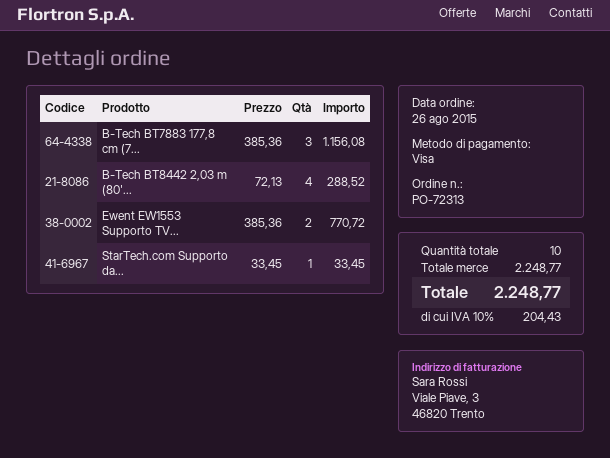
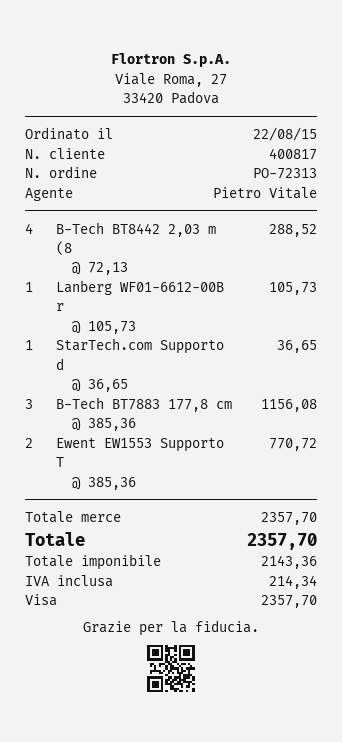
order date: 2015-08-26 -> 2015-08-22
StarTech.com Supporto da...: 1 x 33.45 = 33.45 -> 1 x 36.65 = 36.65
Lanberg WF01-6612-00B r: none -> 1 x 105.73 = 105.73
subtotal: 2248.77 -> 2357.70
tax: 204.43 -> 214.34
total: 2248.77 -> 2357.70

